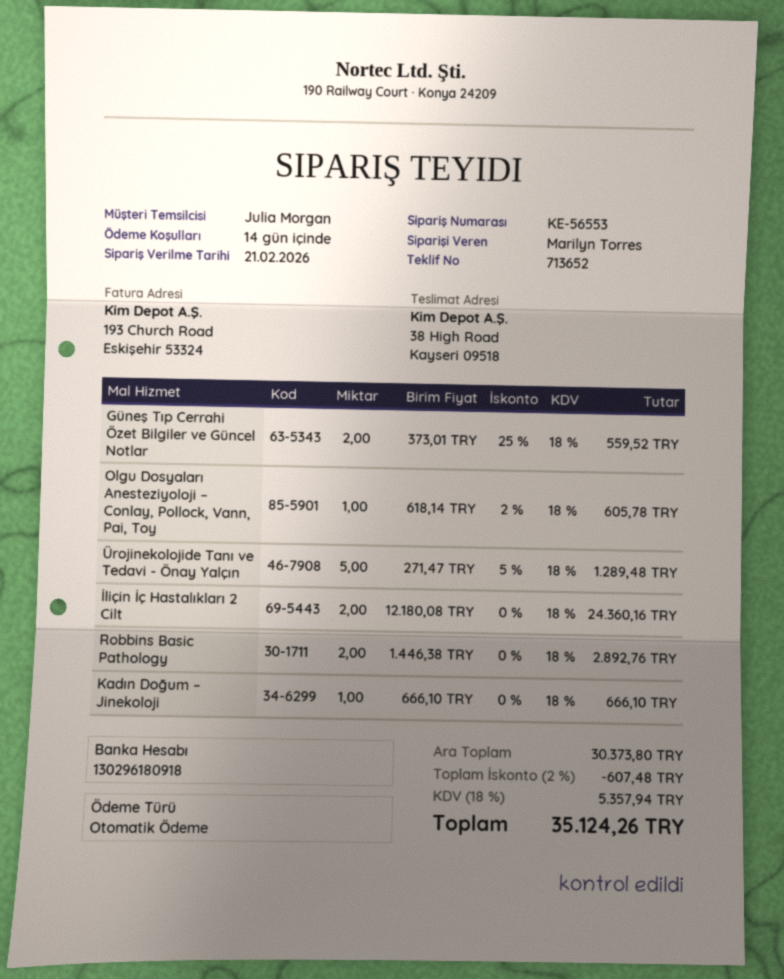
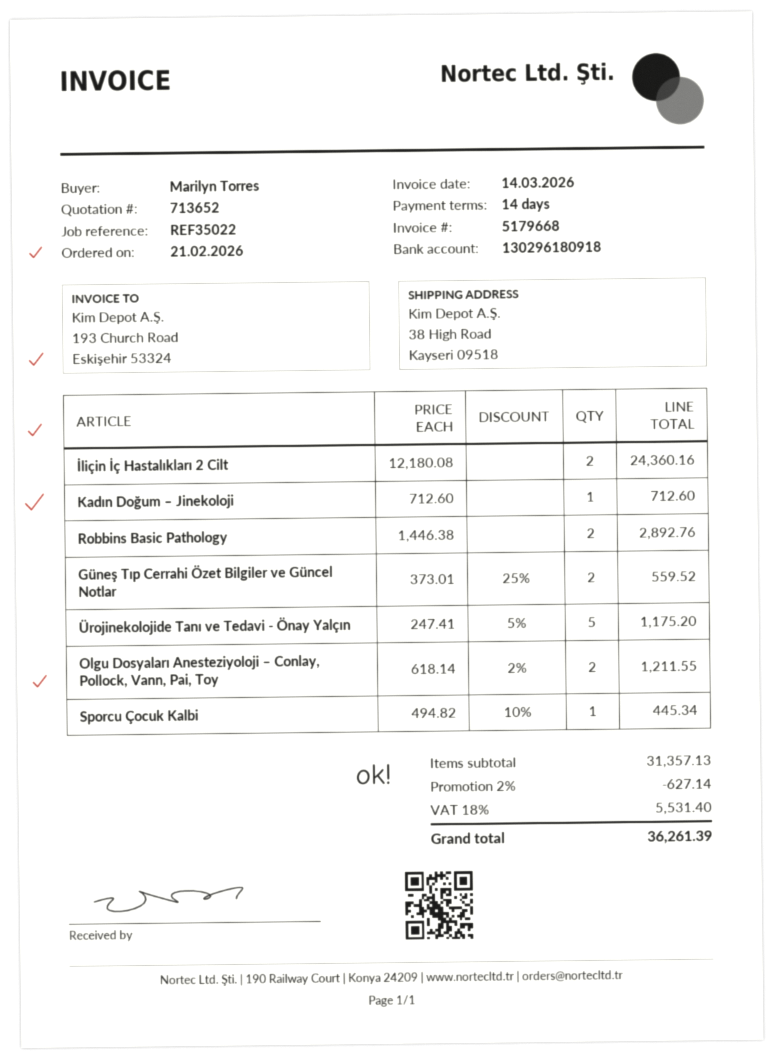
Olgu Dosyaları Anesteziyoloji – Conlay, Pollock, Vann, Pai, Toy: 1 x 618.14 - 2% = 605.78 -> 2 x 618.14 - 2% = 1211.55
Ürojinekolojide Tanı ve Tedavi - Önay Yalçın: 5 x 271.47 - 5% = 1289.48 -> 5 x 247.41 - 5% = 1175.20
Kadın Doğum – Jinekoloji: 1 x 666.10 = 666.10 -> 1 x 712.60 = 712.60
Sporcu Çocuk Kalbi: none -> 1 x 494.82 - 10% = 445.34
subtotal: 30373.80 -> 31357.13
discount: 2% = 607.48 -> 2% = 627.14
tax: 18% = 5357.94 -> 18% = 5531.40
total: 35124.26 -> 36261.39

